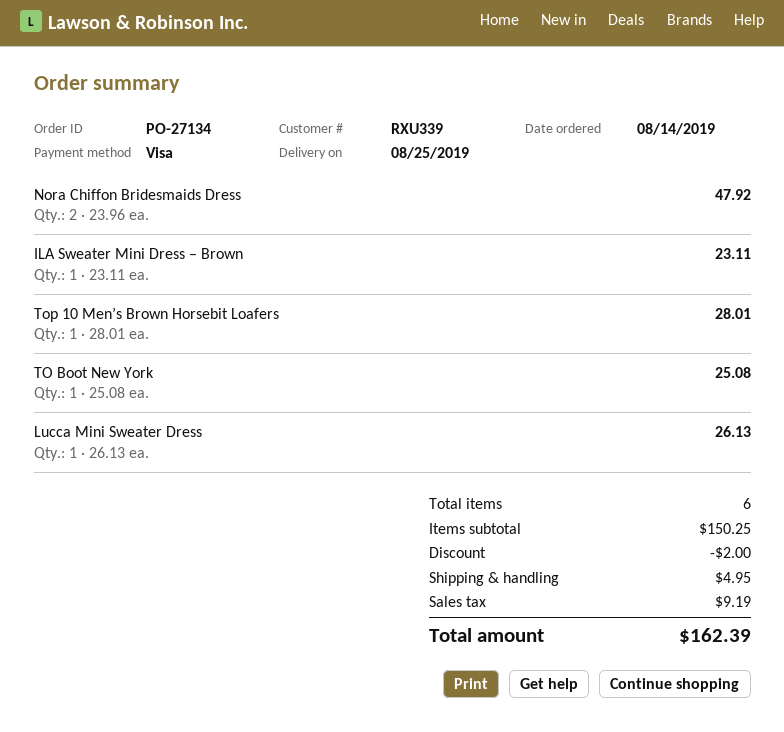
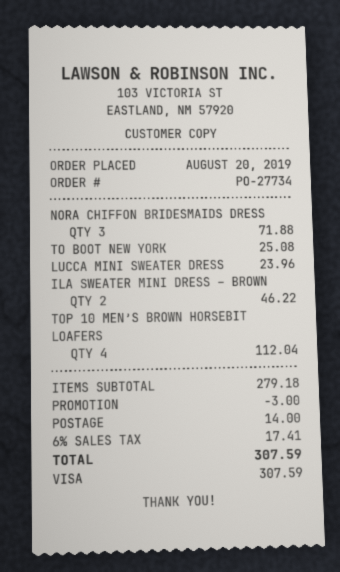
order number: PO-27134 -> PO-27734
order date: 2019-08-14 -> 2019-08-20
Nora Chiffon Bridesmaids Dress: 2 for 47.92 -> 3 for 71.88
ILA Sweater Mini Dress – Brown: 1 for 23.11 -> 2 for 46.22
Top 10 Men’s Brown Horsebit Loafers: 1 for 28.01 -> 4 for 112.04
Lucca Mini Sweater Dress: 1 for 26.13 -> 1 for 23.96
subtotal: 150.25 -> 279.18
discount: 2.00 -> 3.00
shipping: 4.95 -> 14.00
tax: 9.19 -> 17.41
total: 162.39 -> 307.59

